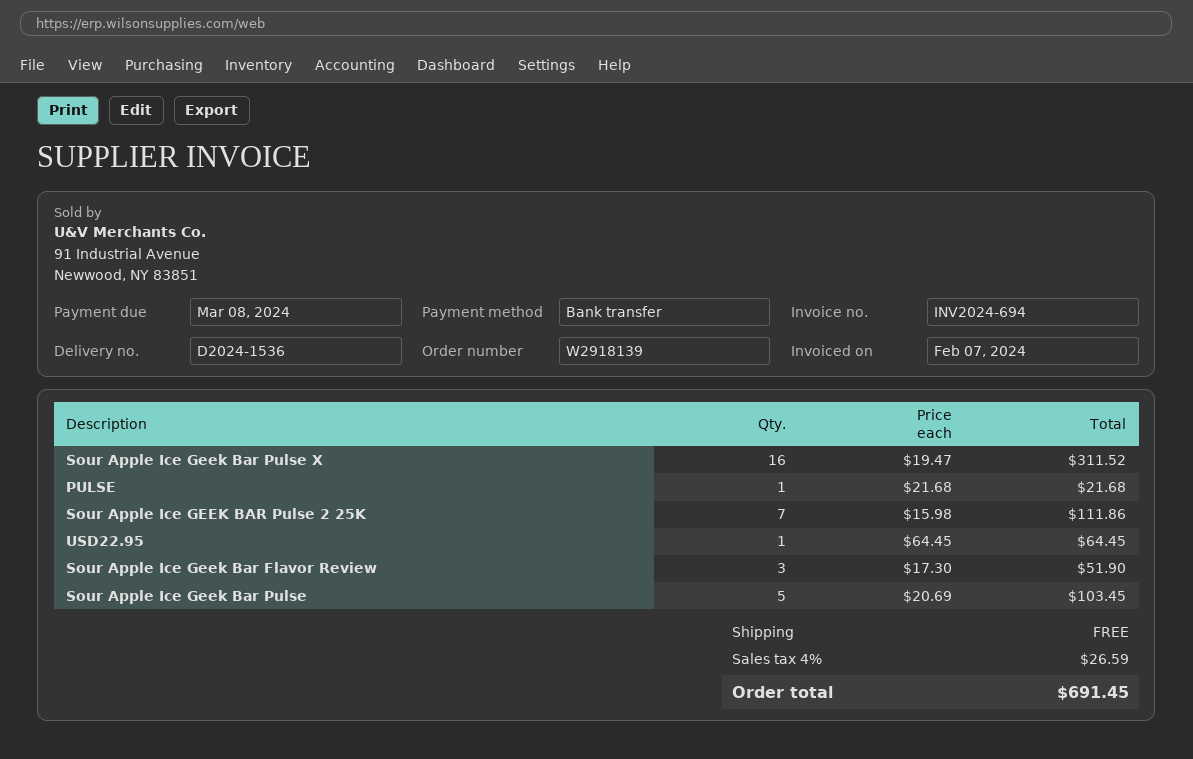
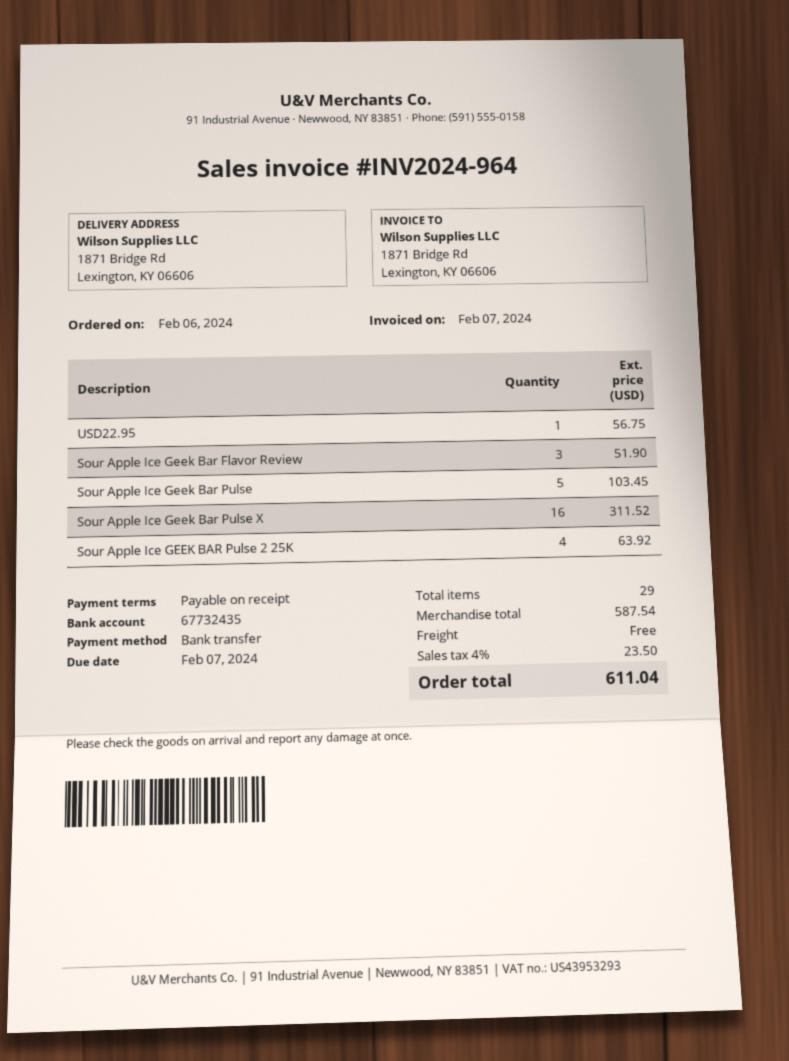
invoice number: INV2024-694 -> INV2024-964
due date: 2024-03-08 -> 2024-02-07
PULSE: 1 for 21.68 -> none
Sour Apple Ice GEEK BAR Pulse 2 25K: 7 for 111.86 -> 4 for 63.92
USD22.95: 1 for 64.45 -> 1 for 56.75
tax: 4% = 26.59 -> 4% = 23.50
total: 691.45 -> 611.04

